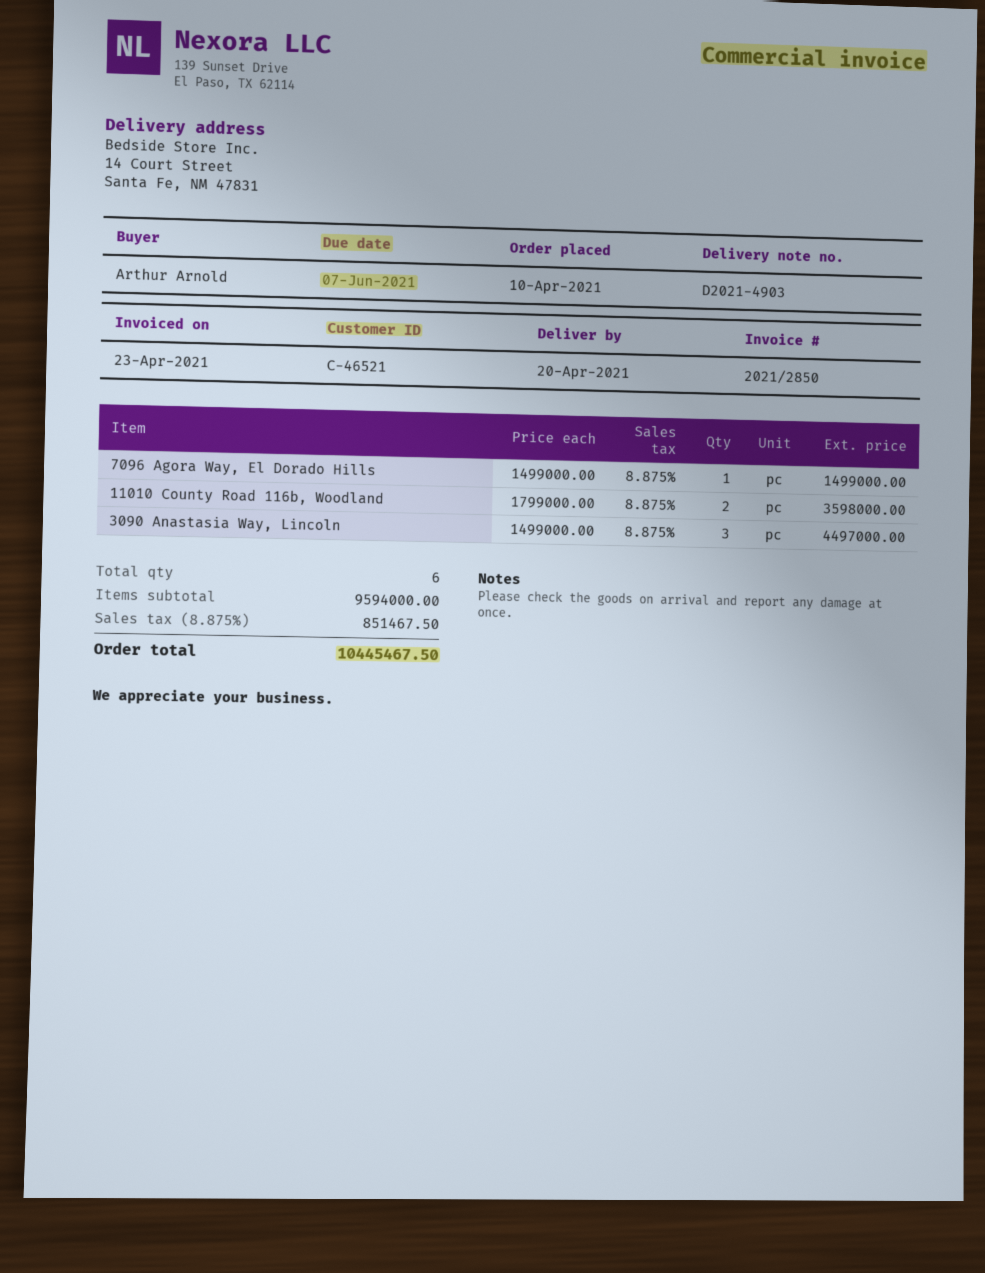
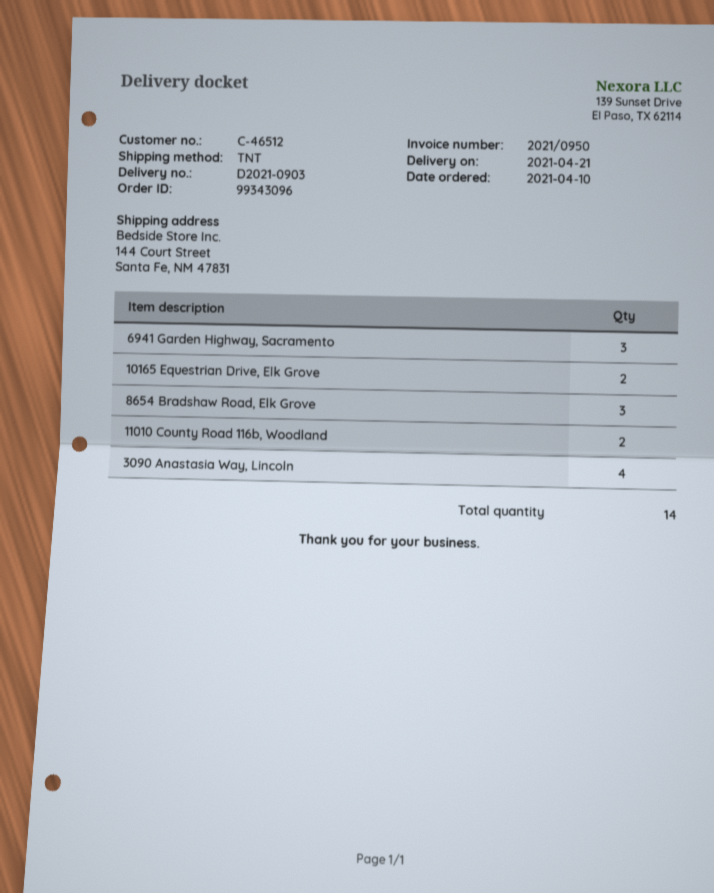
delivery note number: D2021-4903 -> D2021-0903
delivery date: 2021-04-20 -> 2021-04-21
invoice number: 2021/2850 -> 2021/0950
customer number: C-46521 -> C-46512
ship to: 14 Court Street, Santa Fe, NM 47831 -> 144 Court Street, Santa Fe, NM 47831
7096 Agora Way, El Dorado Hills: 1 -> none
3090 Anastasia Way, Lincoln: 3 -> 4
6941 Garden Highway, Sacramento: none -> 3
10165 Equestrian Drive, Elk Grove: none -> 2
8654 Bradshaw Road, Elk Grove: none -> 3
total quantity: 6 -> 14

